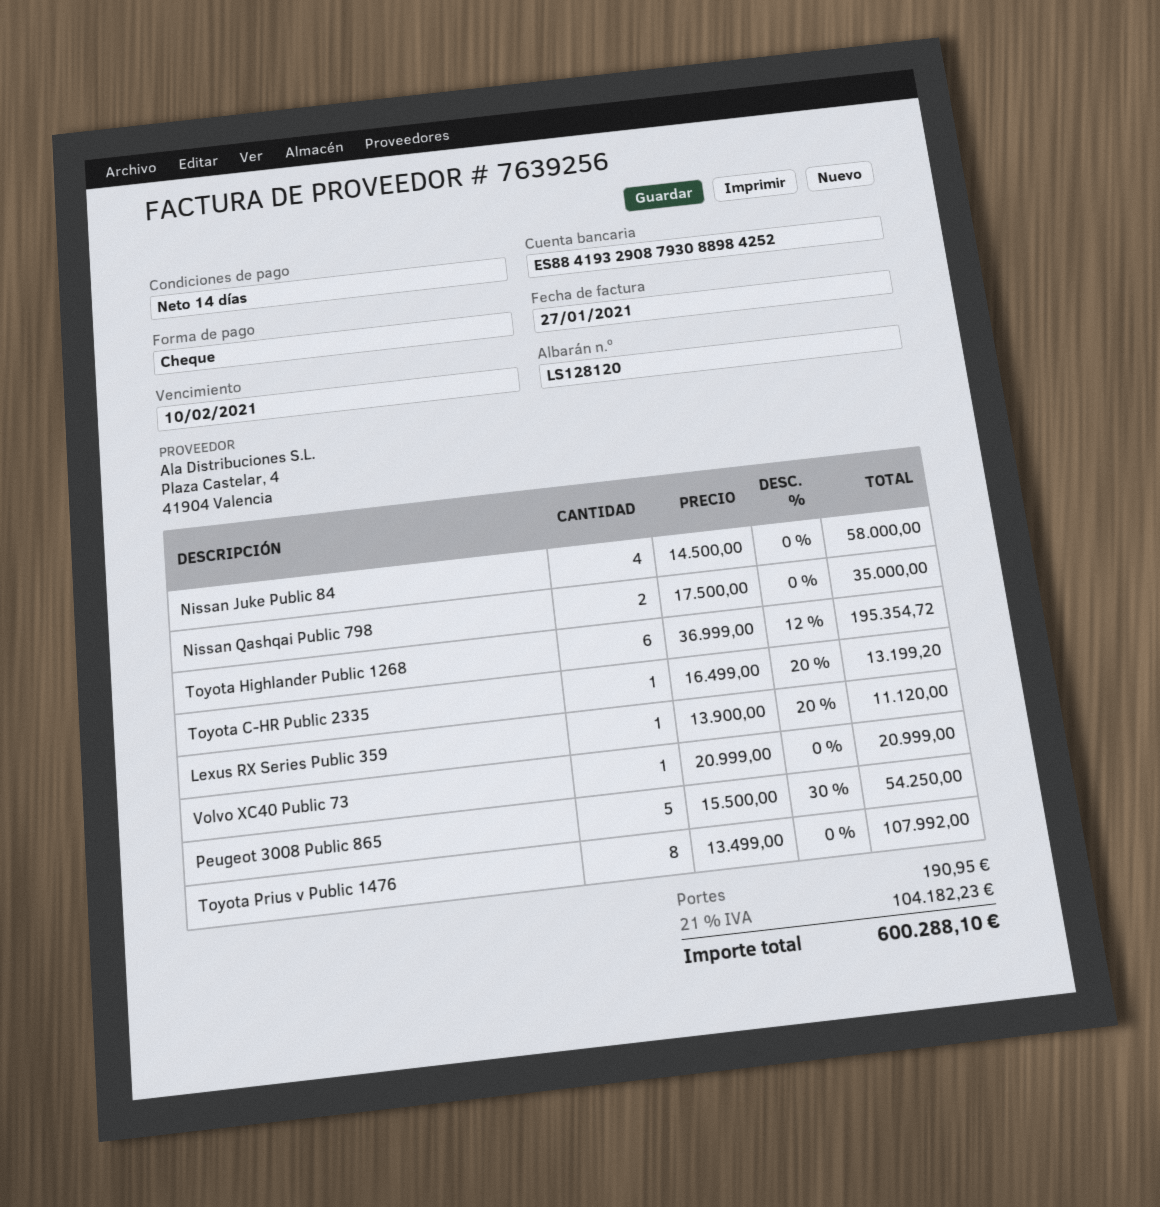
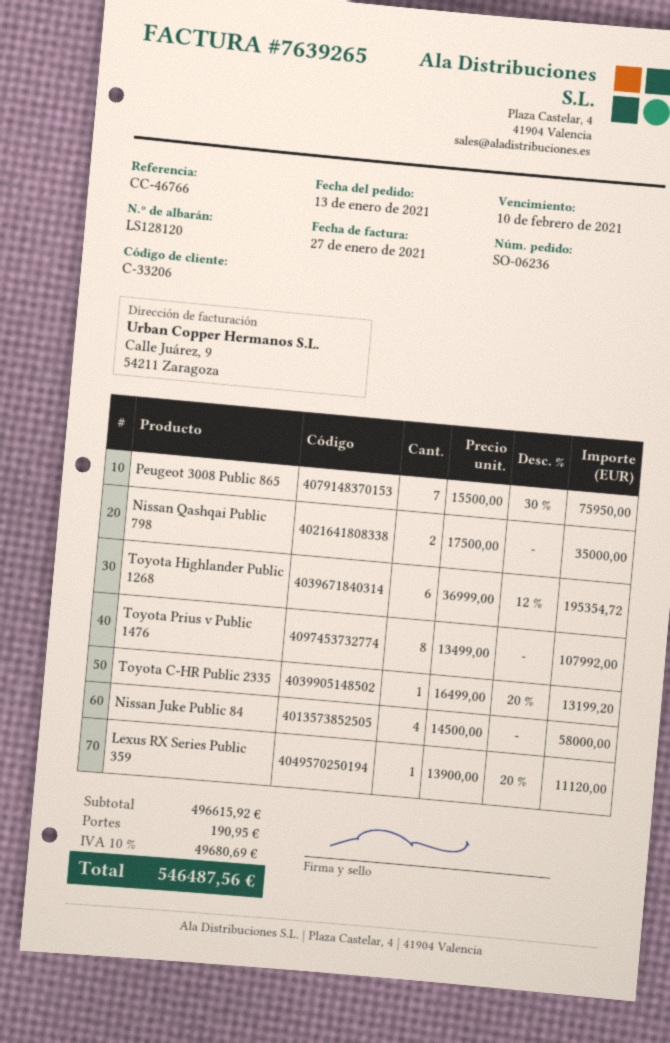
invoice number: 7639256 -> 7639265
Volvo XC40 Public 73: 1 x 20999.00 = 20999.00 -> none
Peugeot 3008 Public 865: 5 x 15500.00 - 30% = 54250.00 -> 7 x 15500.00 - 30% = 75950.00
tax: 21% = 104182.23 -> 10% = 49680.69
total: 600288.10 -> 546487.56

